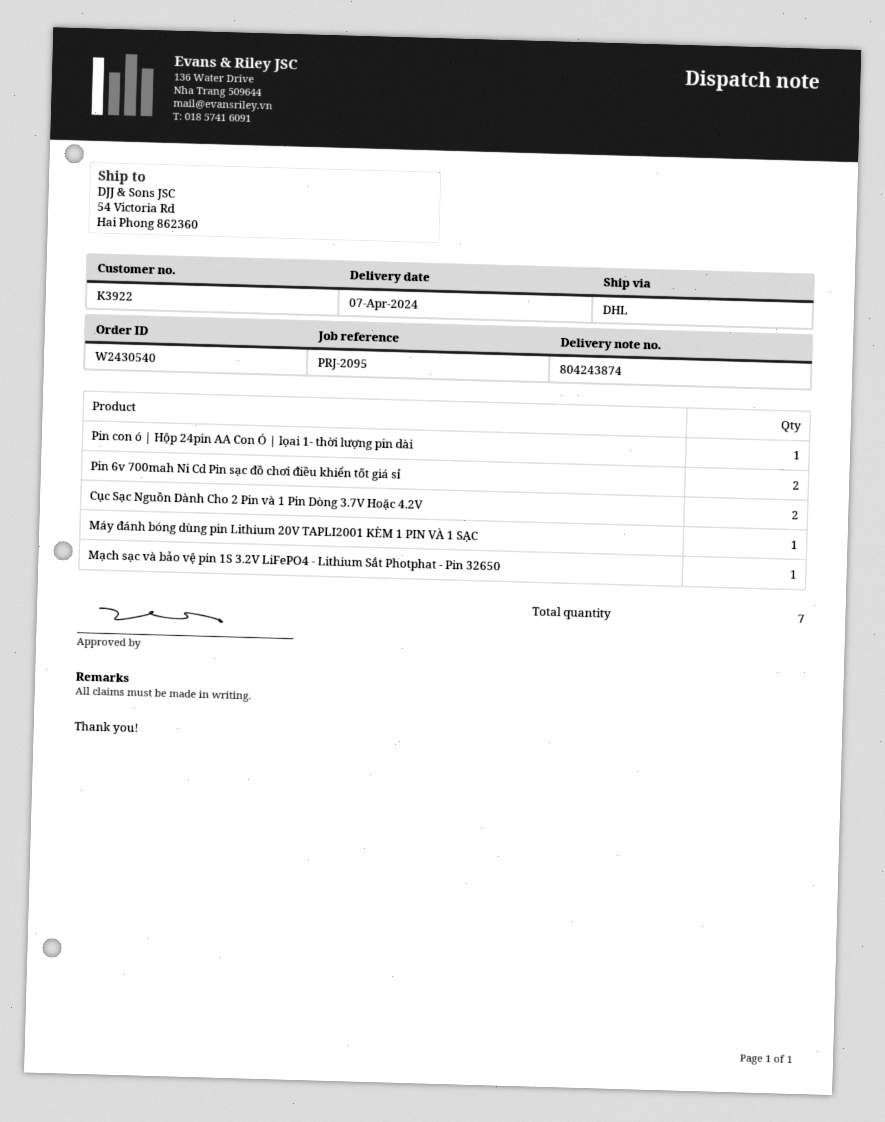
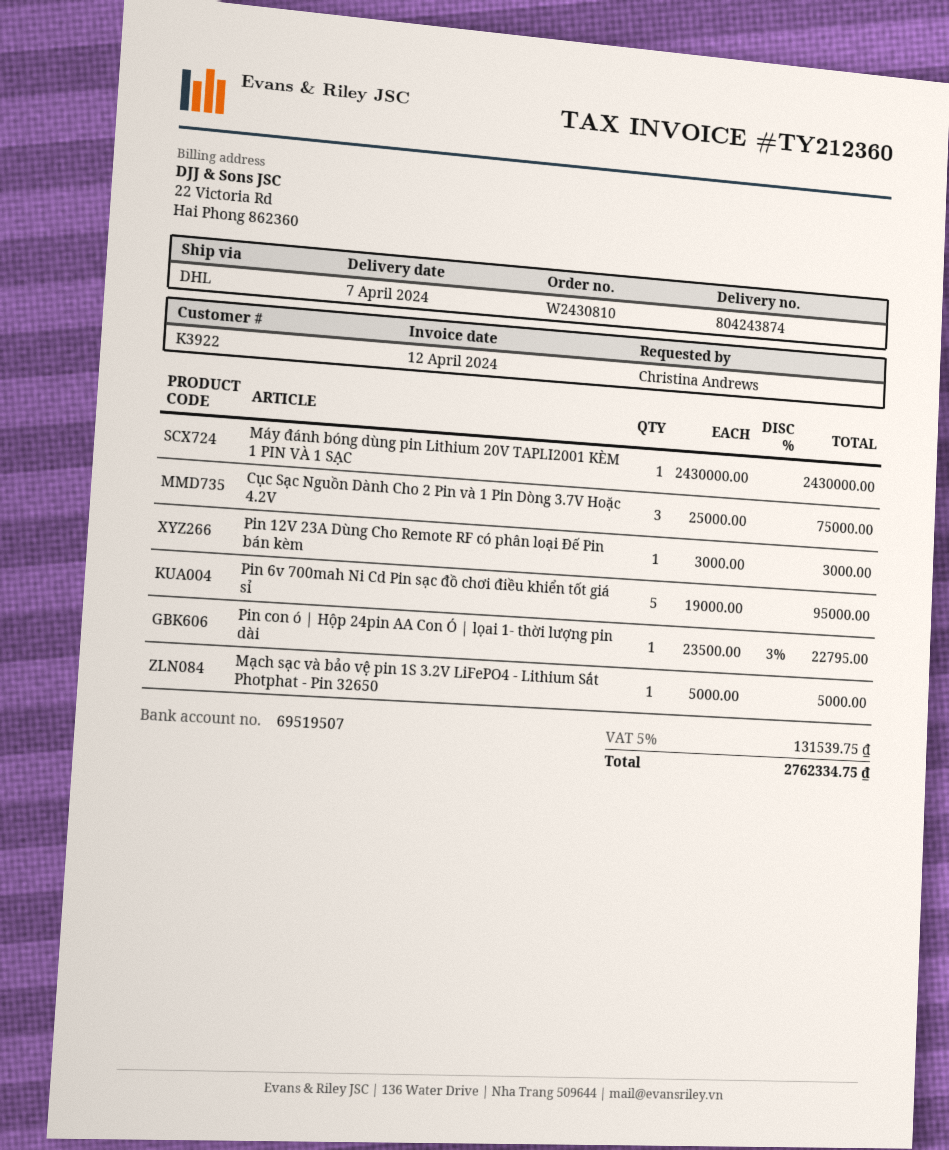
order number: W2430540 -> W2430810
Pin 6v 700mah Ni Cd Pin sạc đồ chơi điều khiển tốt giá sỉ: 2 -> 5
Cục Sạc Nguồn Dành Cho 2 Pin và 1 Pin Dòng 3.7V Hoặc 4.2V: 2 -> 3
Pin 12V 23A Dùng Cho Remote RF có phân loại Đế Pin bán kèm: none -> 1

